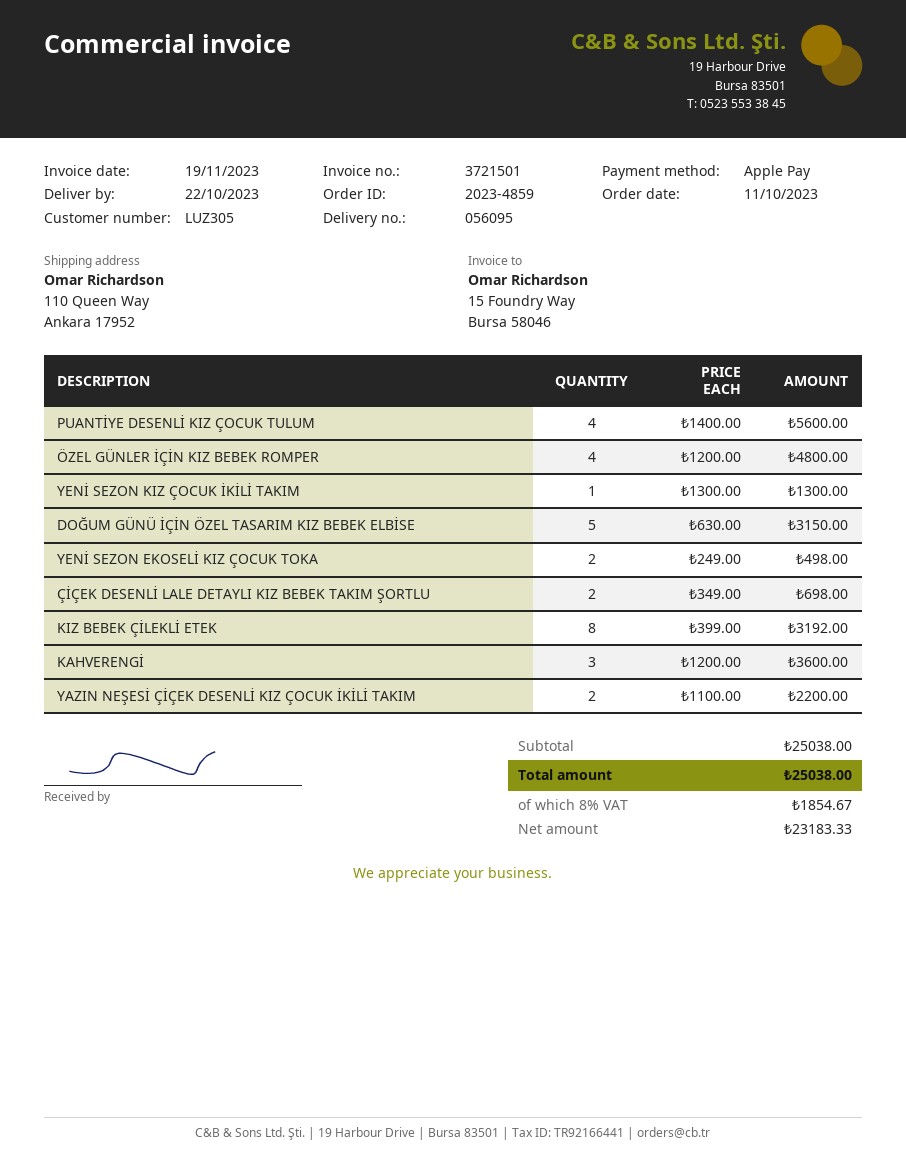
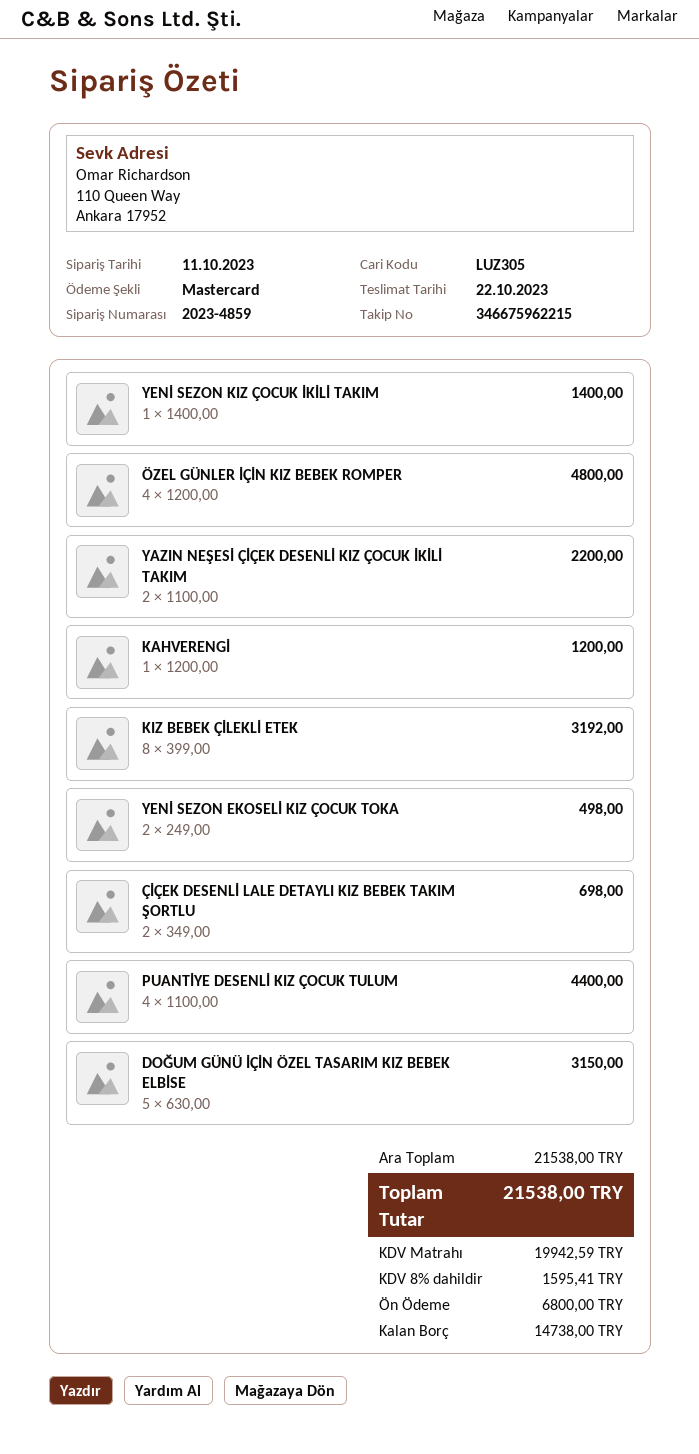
payment method: Apple Pay -> Mastercard
PUANTİYE DESENLİ KIZ ÇOCUK TULUM: 4 x 1400.00 = 5600.00 -> 4 x 1100.00 = 4400.00
YENİ SEZON KIZ ÇOCUK İKİLİ TAKIM: 1 x 1300.00 = 1300.00 -> 1 x 1400.00 = 1400.00
KAHVERENGİ: 3 x 1200.00 = 3600.00 -> 1 x 1200.00 = 1200.00
subtotal: 25038.00 -> 21538.00
net: 23183.33 -> 19942.59
tax: 8% = 1854.67 -> 8% = 1595.41
total: 25038.00 -> 21538.00

